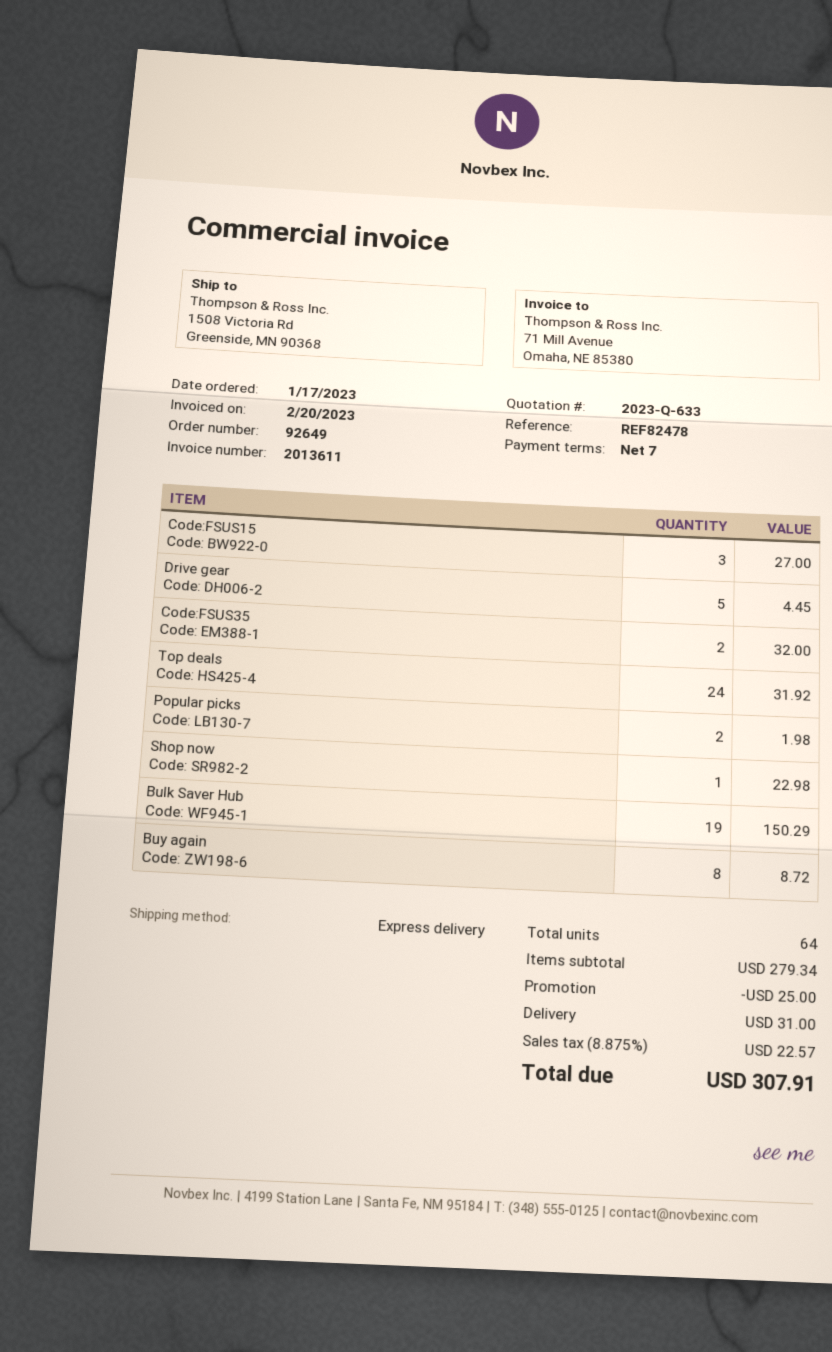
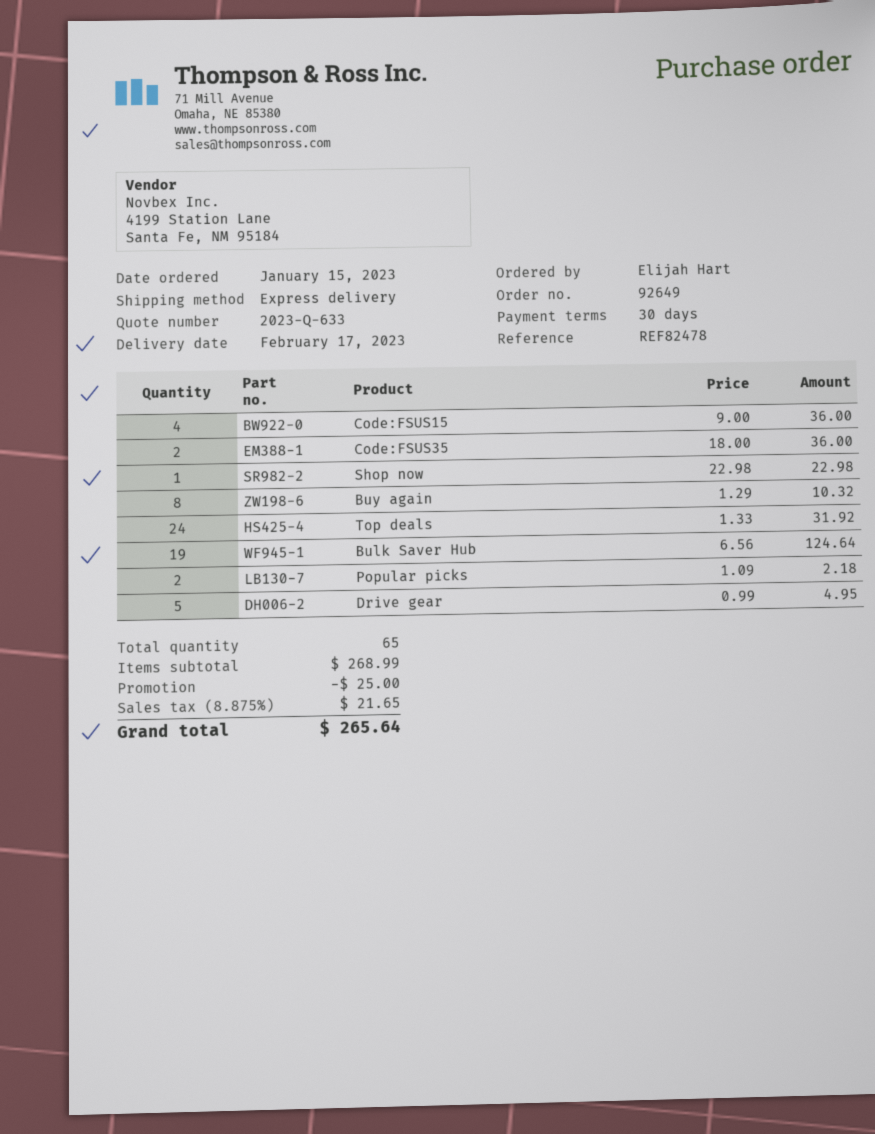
order date: 2023-01-17 -> 2023-01-15
payment terms: 7 days -> 30 days
Code:FSUS15: 3 for 27.00 -> 4 for 36.00
Drive gear: 5 for 4.45 -> 5 for 4.95
Code:FSUS35: 2 for 32.00 -> 2 for 36.00
Popular picks: 2 for 1.98 -> 2 for 2.18
Bulk Saver Hub: 19 for 150.29 -> 19 for 124.64
Buy again: 8 for 8.72 -> 8 for 10.32
total quantity: 64 -> 65
subtotal: 279.34 -> 268.99
shipping: 31.00 -> none
tax: 8.875% = 22.57 -> 8.875% = 21.65
total: 307.91 -> 265.64

